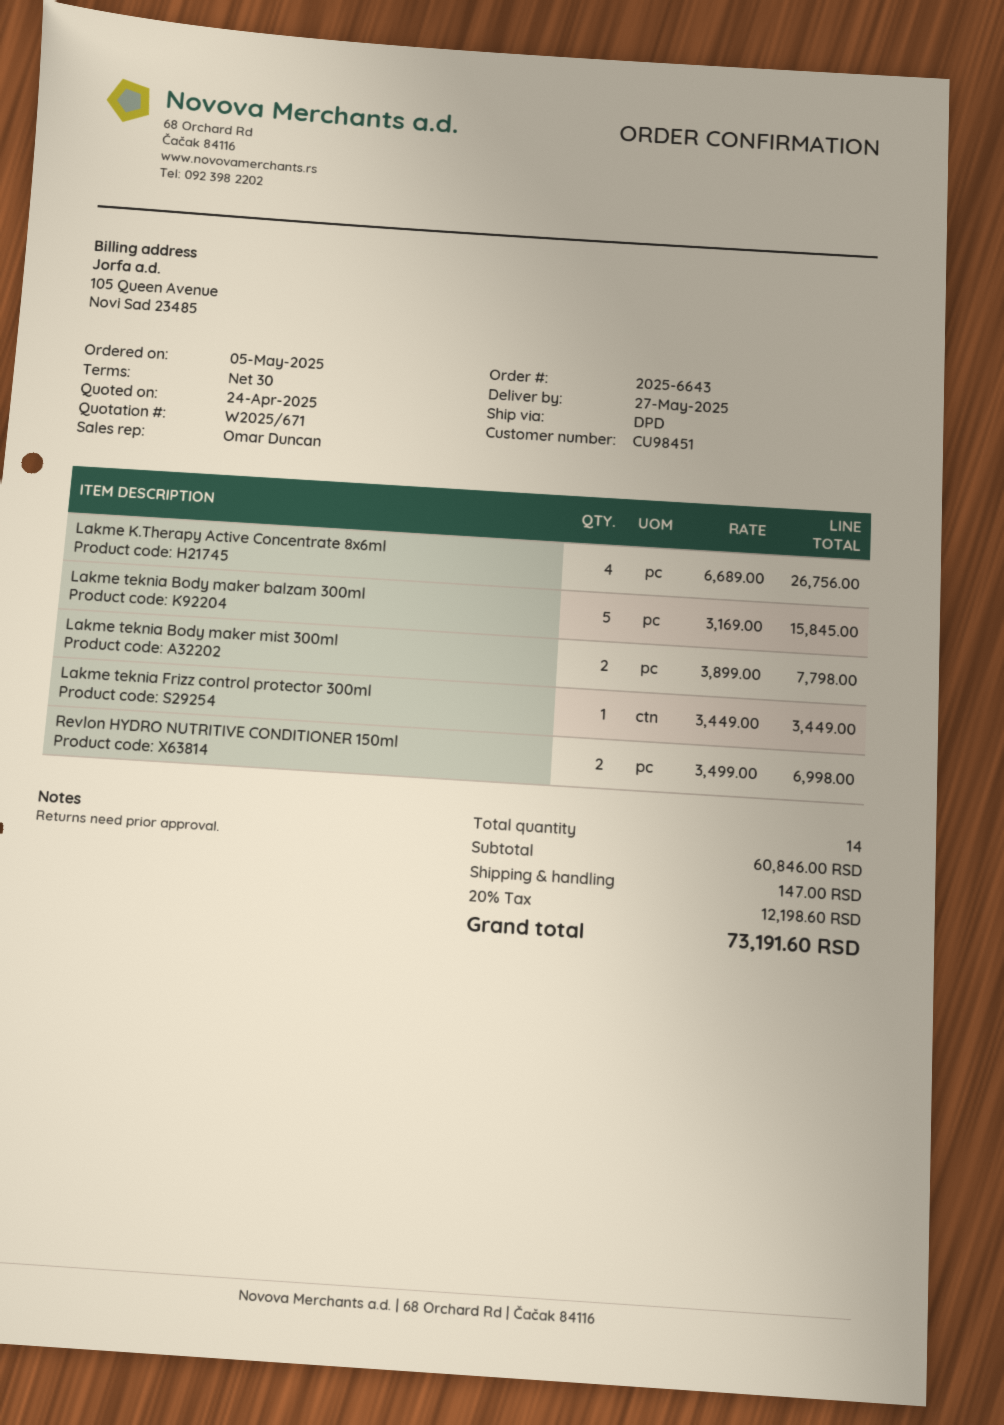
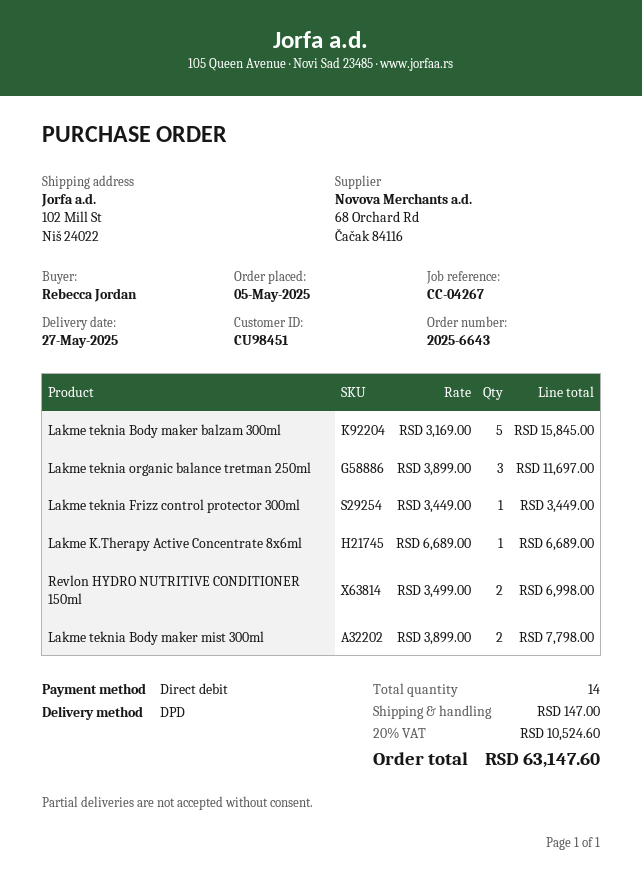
Lakme K.Therapy Active Concentrate 8x6ml: 4 x 6689.00 = 26756.00 -> 1 x 6689.00 = 6689.00
Lakme teknia organic balance tretman 250ml: none -> 3 x 3899.00 = 11697.00
tax: 20% = 12198.60 -> 20% = 10524.60
total: 73191.60 -> 63147.60

